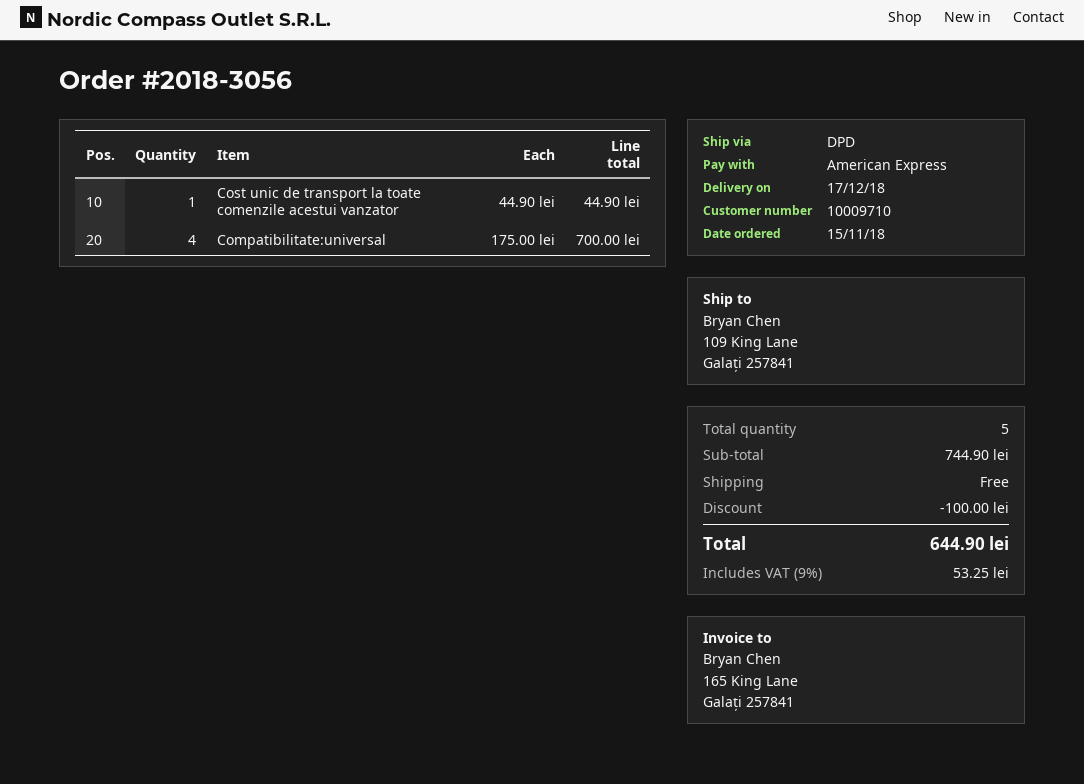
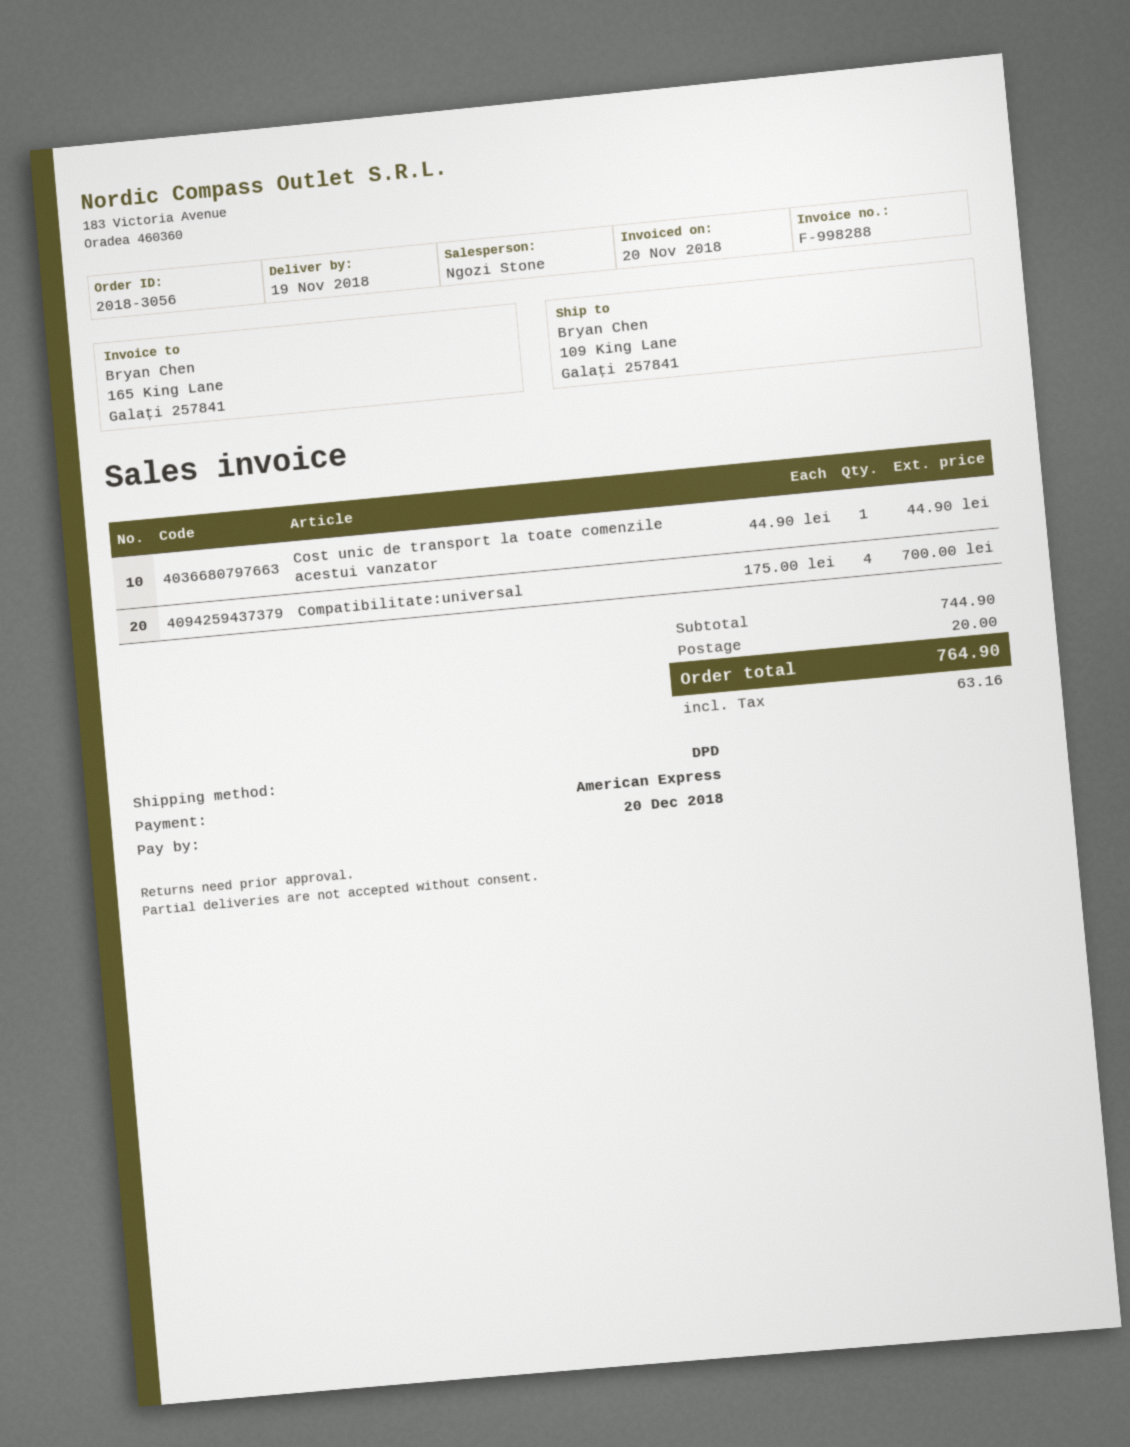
delivery date: 2018-12-17 -> 2018-11-19
discount: 100.00 -> none
shipping: 0.00 -> 20.00
tax: 53.25 -> 63.16
total: 644.90 -> 764.90

